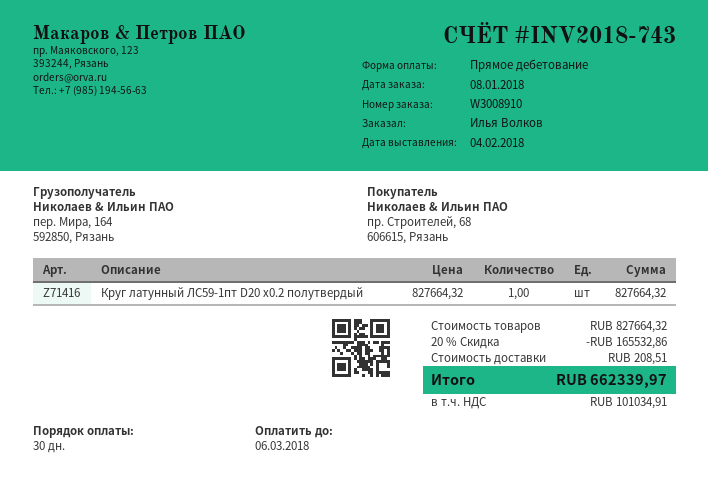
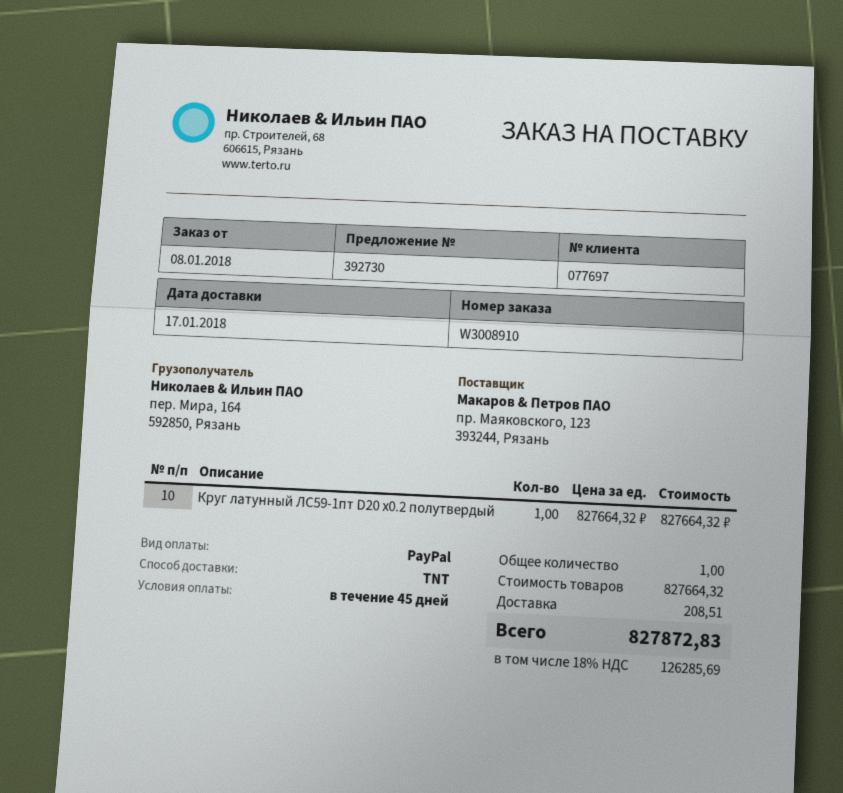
payment terms: 30 days -> 45 days
payment method: direct debit -> PayPal
discount: 20% = 165532.86 -> none
tax: 101034.91 -> 126285.69
total: 662339.97 -> 827872.83

